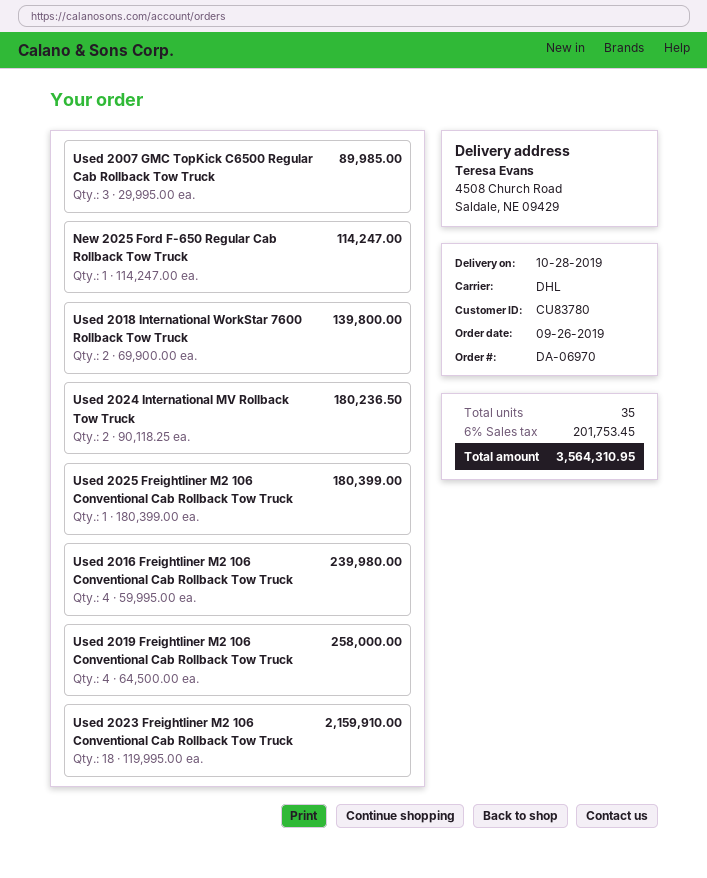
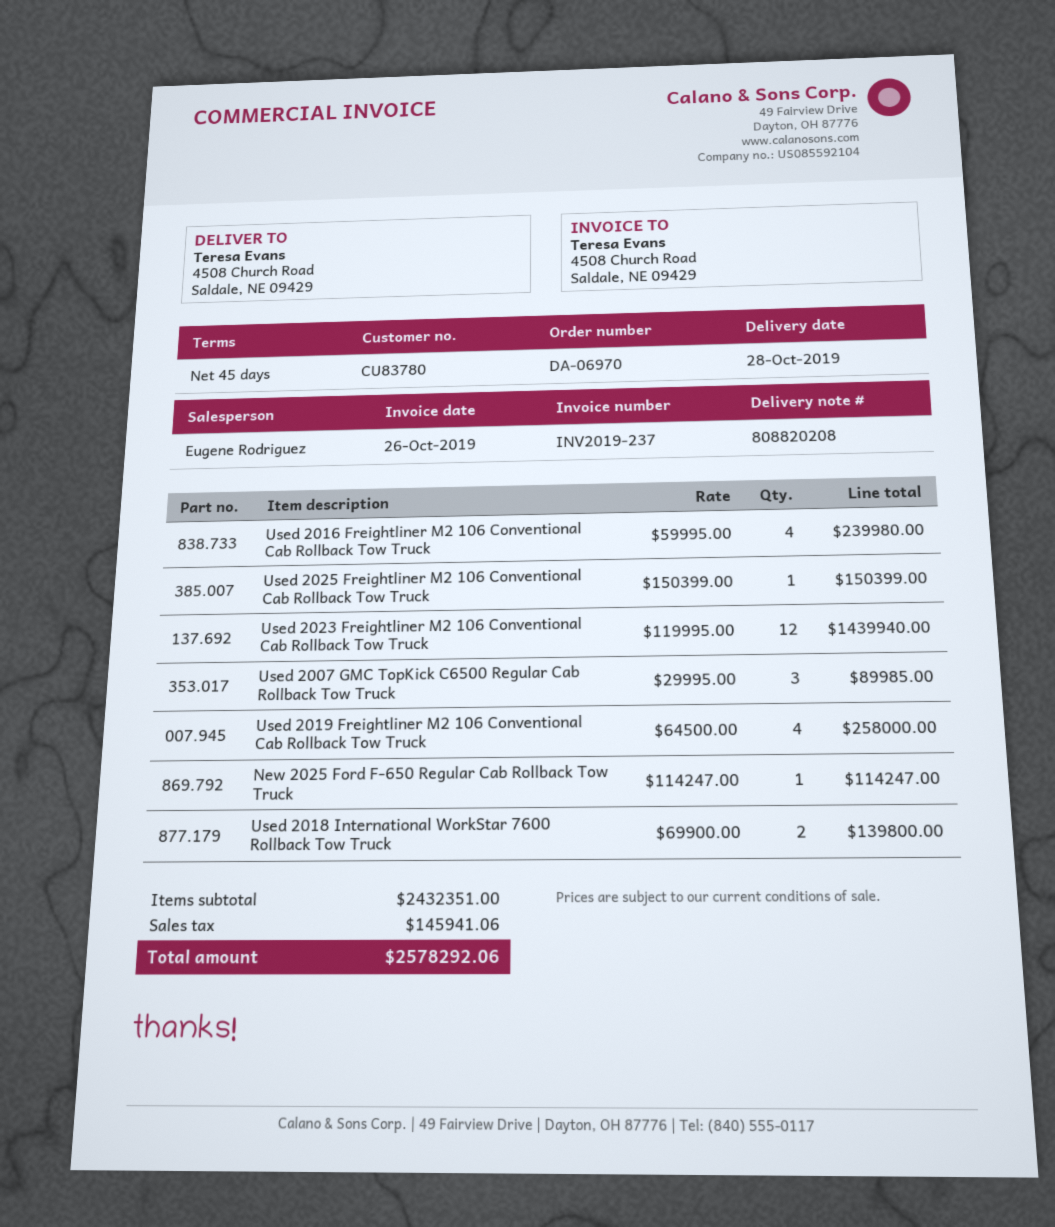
Used 2024 International MV Rollback Tow Truck: 2 x 90118.25 = 180236.50 -> none
Used 2025 Freightliner M2 106 Conventional Cab Rollback Tow Truck: 1 x 180399.00 = 180399.00 -> 1 x 150399.00 = 150399.00
Used 2023 Freightliner M2 106 Conventional Cab Rollback Tow Truck: 18 x 119995.00 = 2159910.00 -> 12 x 119995.00 = 1439940.00
tax: 201753.45 -> 145941.06
total: 3564310.95 -> 2578292.06

